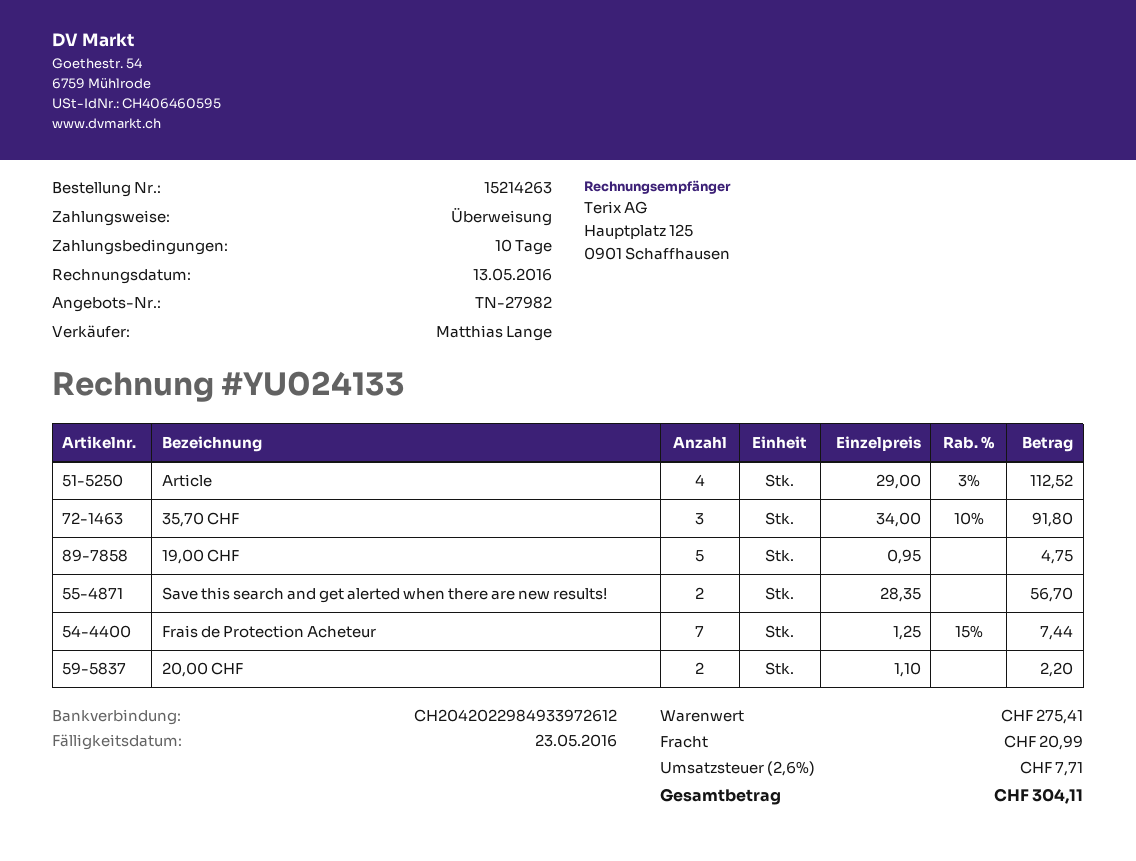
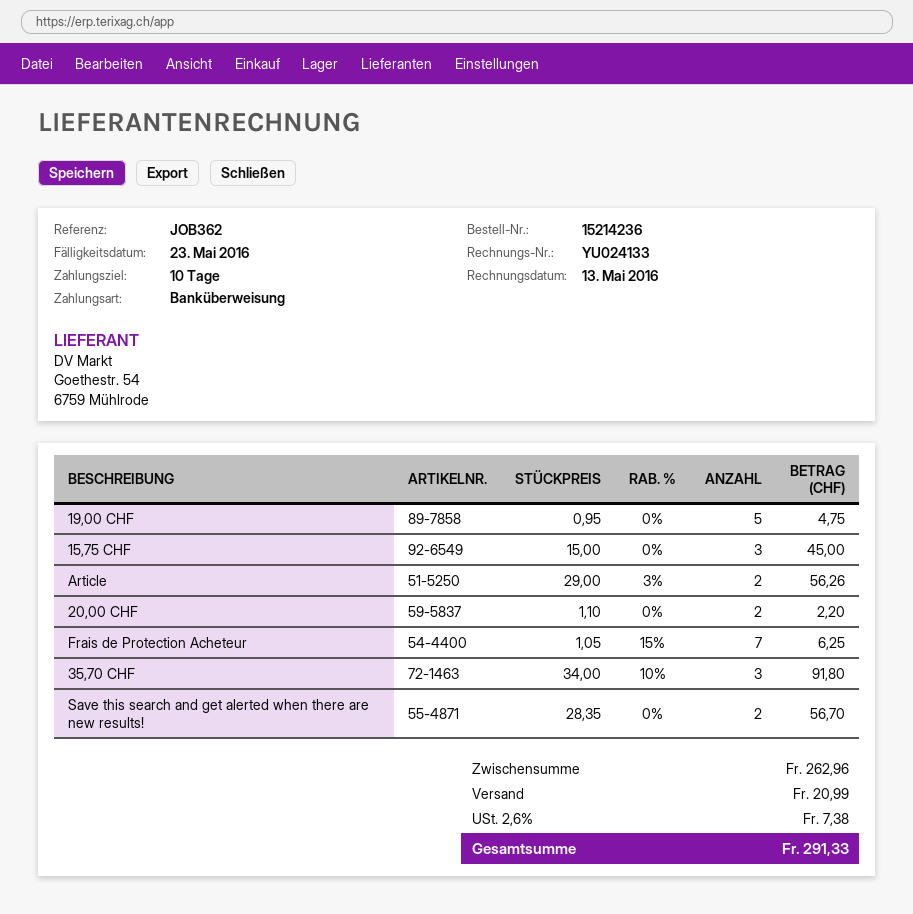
order number: 15214263 -> 15214236
Article: 4 x 29.00 - 3% = 112.52 -> 2 x 29.00 - 3% = 56.26
Frais de Protection Acheteur: 7 x 1.25 - 15% = 7.44 -> 7 x 1.05 - 15% = 6.25
15,75 CHF: none -> 3 x 15.00 = 45.00
subtotal: 275.41 -> 262.96
tax: 2.6% = 7.71 -> 2.6% = 7.38
total: 304.11 -> 291.33

